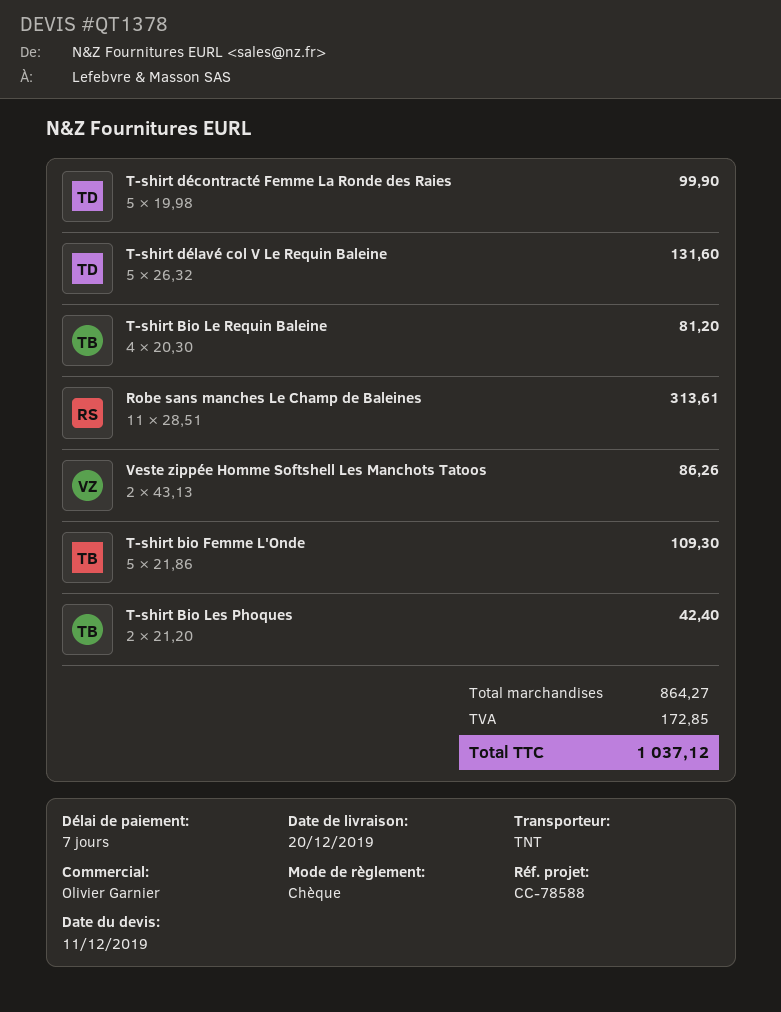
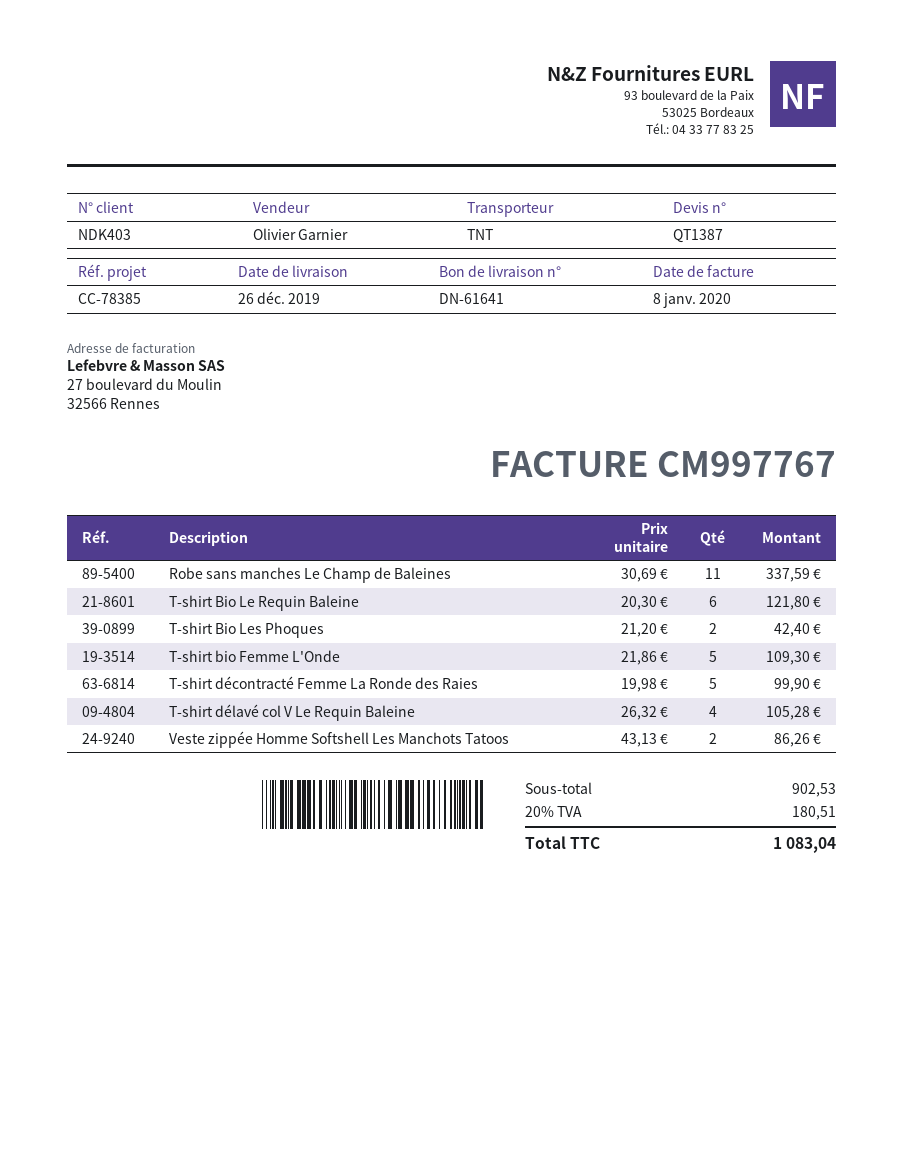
quote number: QT1378 -> QT1387
delivery date: 2019-12-20 -> 2019-12-26
reference: CC-78588 -> CC-78385
T-shirt délavé col V Le Requin Baleine: 5 x 26.32 = 131.60 -> 4 x 26.32 = 105.28
T-shirt Bio Le Requin Baleine: 4 x 20.30 = 81.20 -> 6 x 20.30 = 121.80
Robe sans manches Le Champ de Baleines: 11 x 28.51 = 313.61 -> 11 x 30.69 = 337.59
subtotal: 864.27 -> 902.53
tax: 172.85 -> 180.51
total: 1037.12 -> 1083.04

